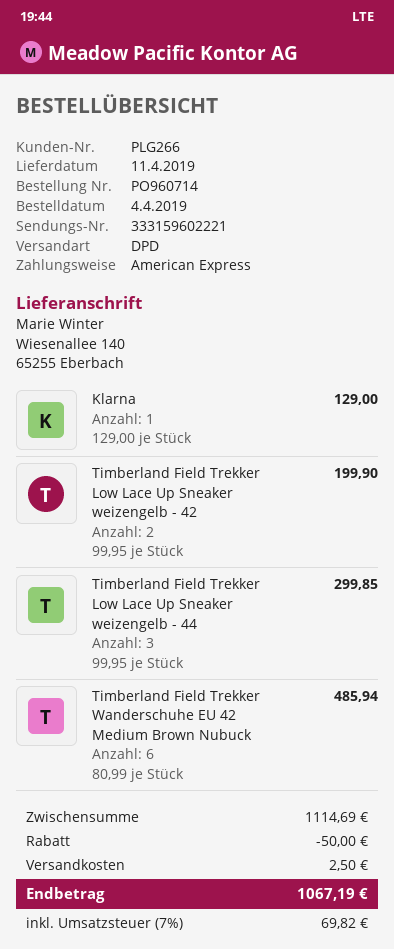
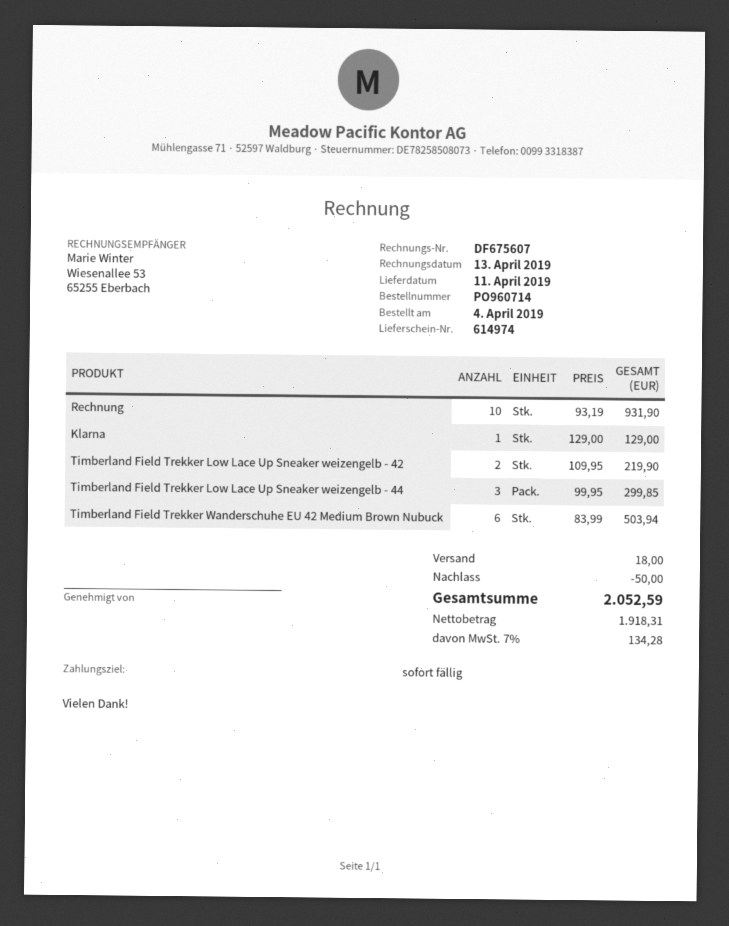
Timberland Field Trekker Low Lace Up Sneaker weizengelb - 42: 2 x 99.95 = 199.90 -> 2 x 109.95 = 219.90
Timberland Field Trekker Wanderschuhe EU 42 Medium Brown Nubuck: 6 x 80.99 = 485.94 -> 6 x 83.99 = 503.94
Rechnung: none -> 10 x 93.19 = 931.90
shipping: 2.50 -> 18.00
tax: 7% = 69.82 -> 7% = 134.28
total: 1067.19 -> 2052.59

